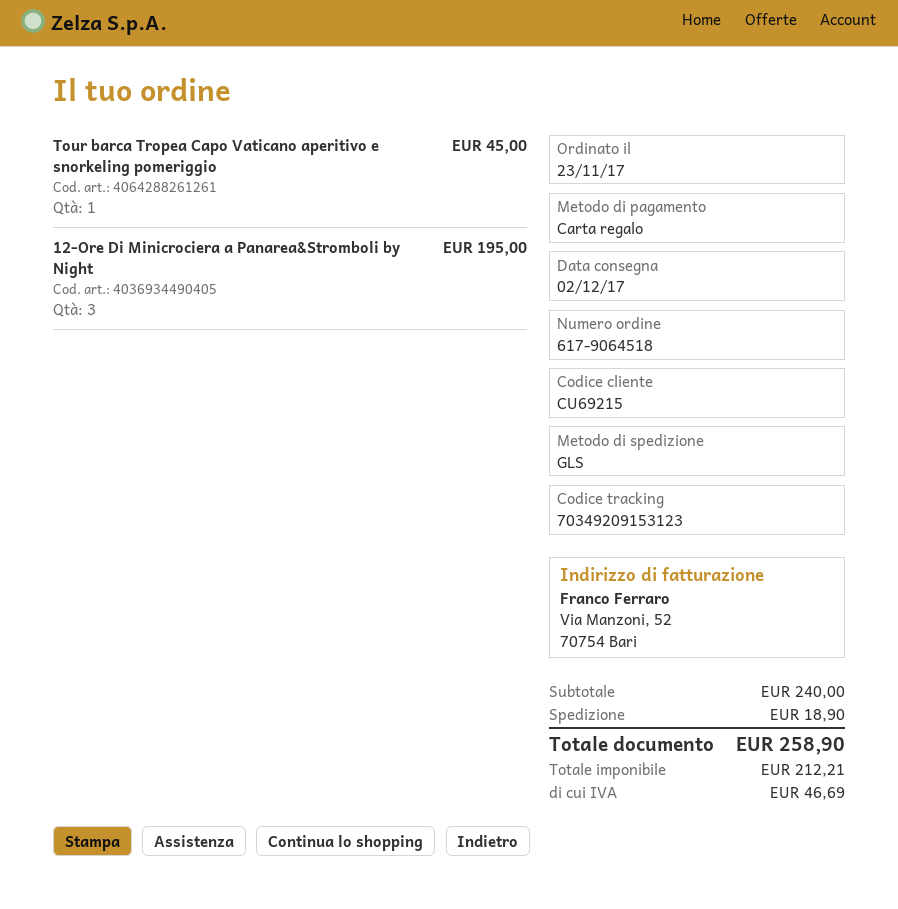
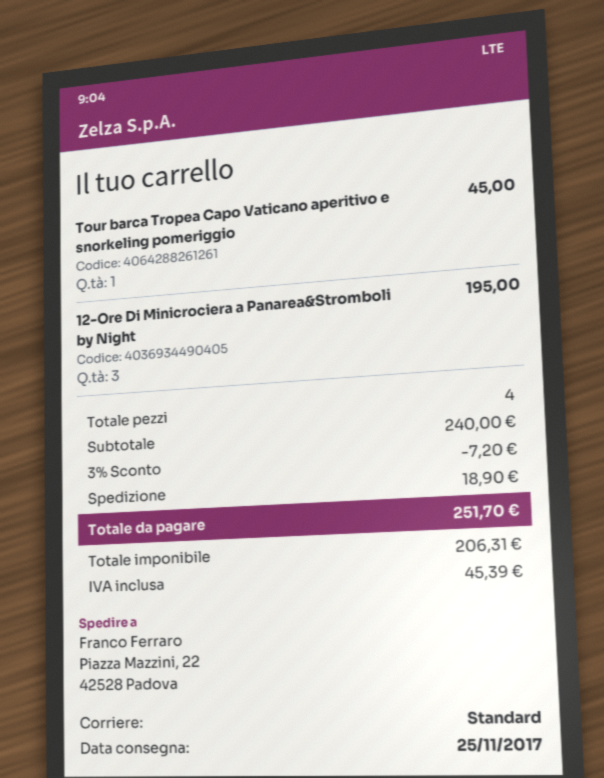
delivery date: 2017-12-02 -> 2017-11-25
shipping method: GLS -> standard
discount: none -> 3% = 7.20
net: 212.21 -> 206.31
tax: 46.69 -> 45.39
total: 258.90 -> 251.70

